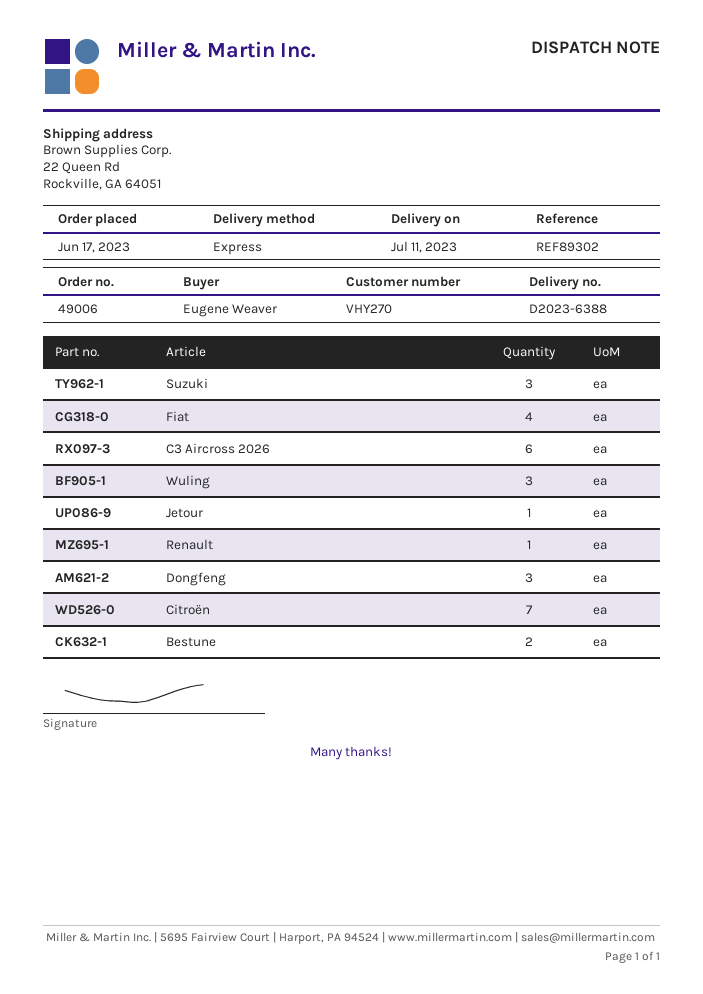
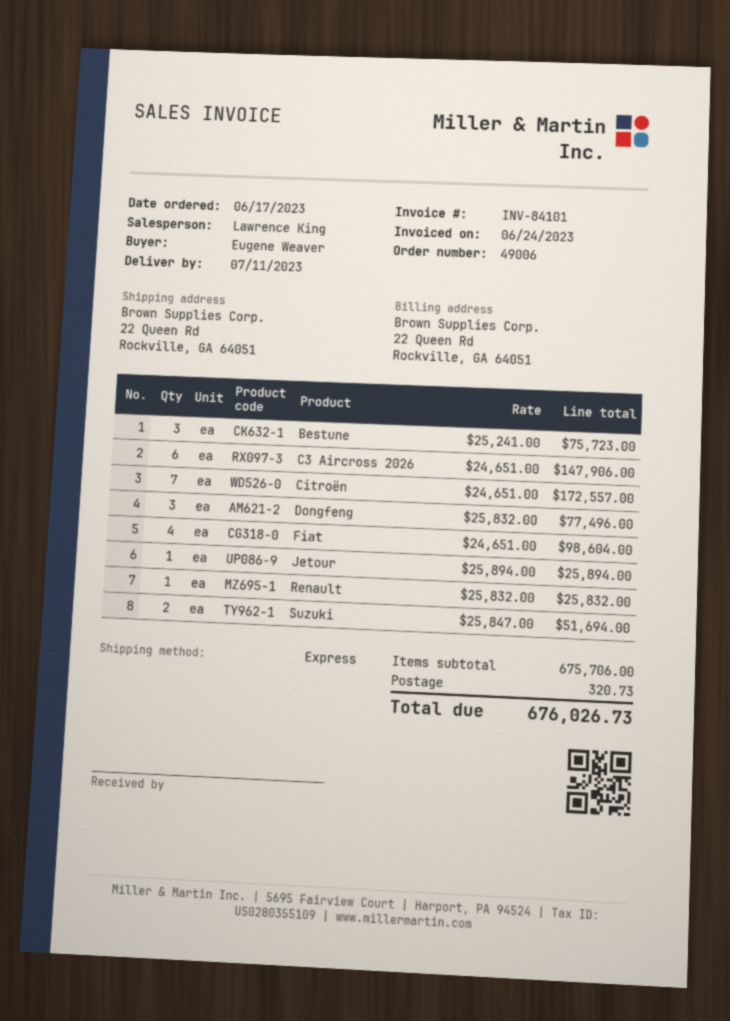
Suzuki: 3 -> 2
Wuling: 3 -> none
Bestune: 2 -> 3

